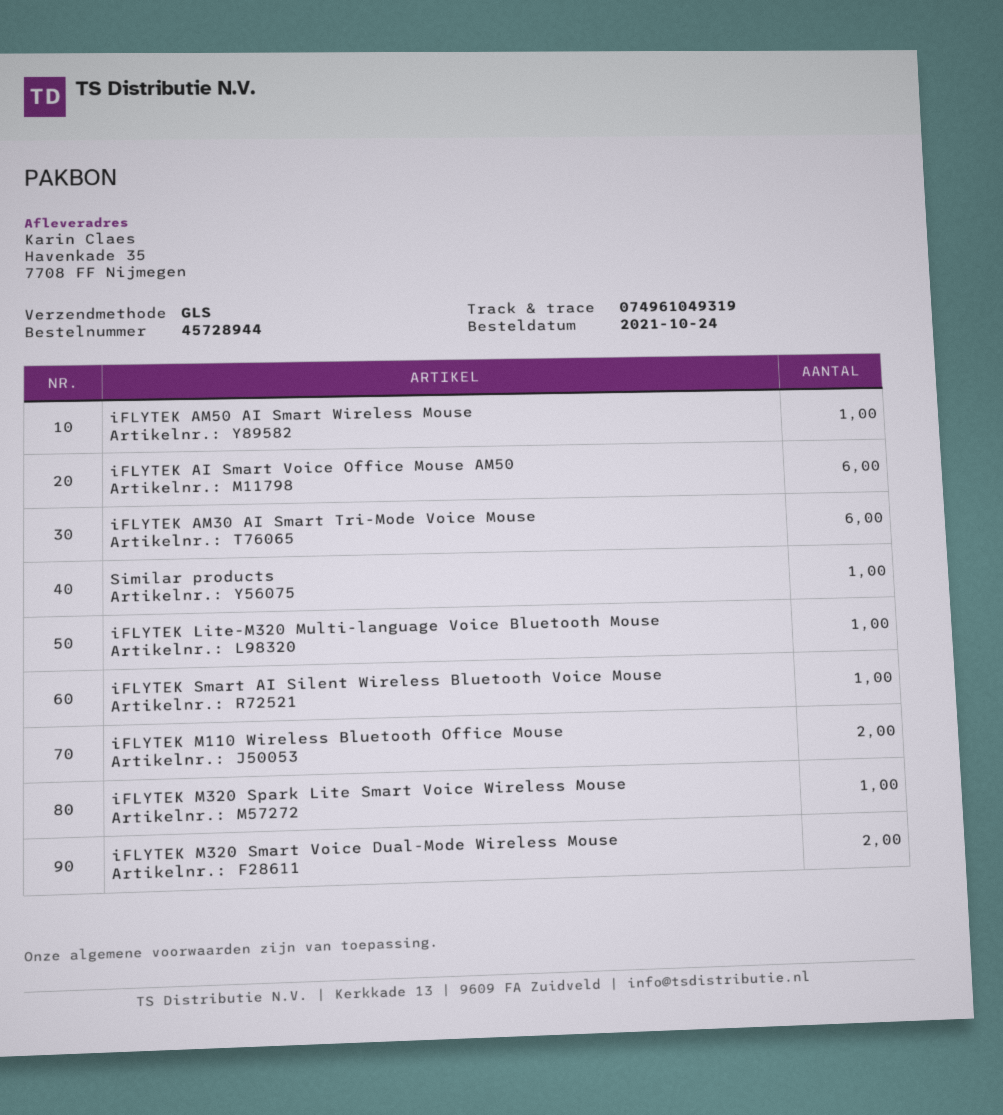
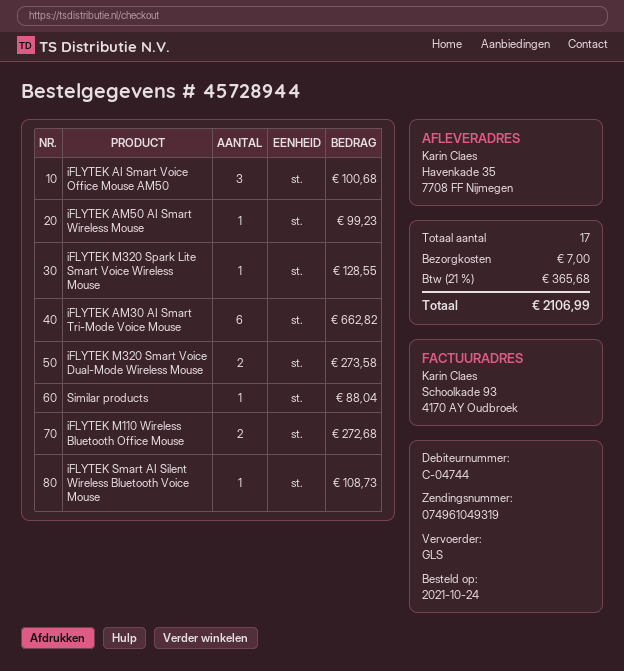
iFLYTEK AI Smart Voice Office Mouse AM50: 6 -> 3
iFLYTEK Lite-M320 Multi-language Voice Bluetooth Mouse: 1 -> none

